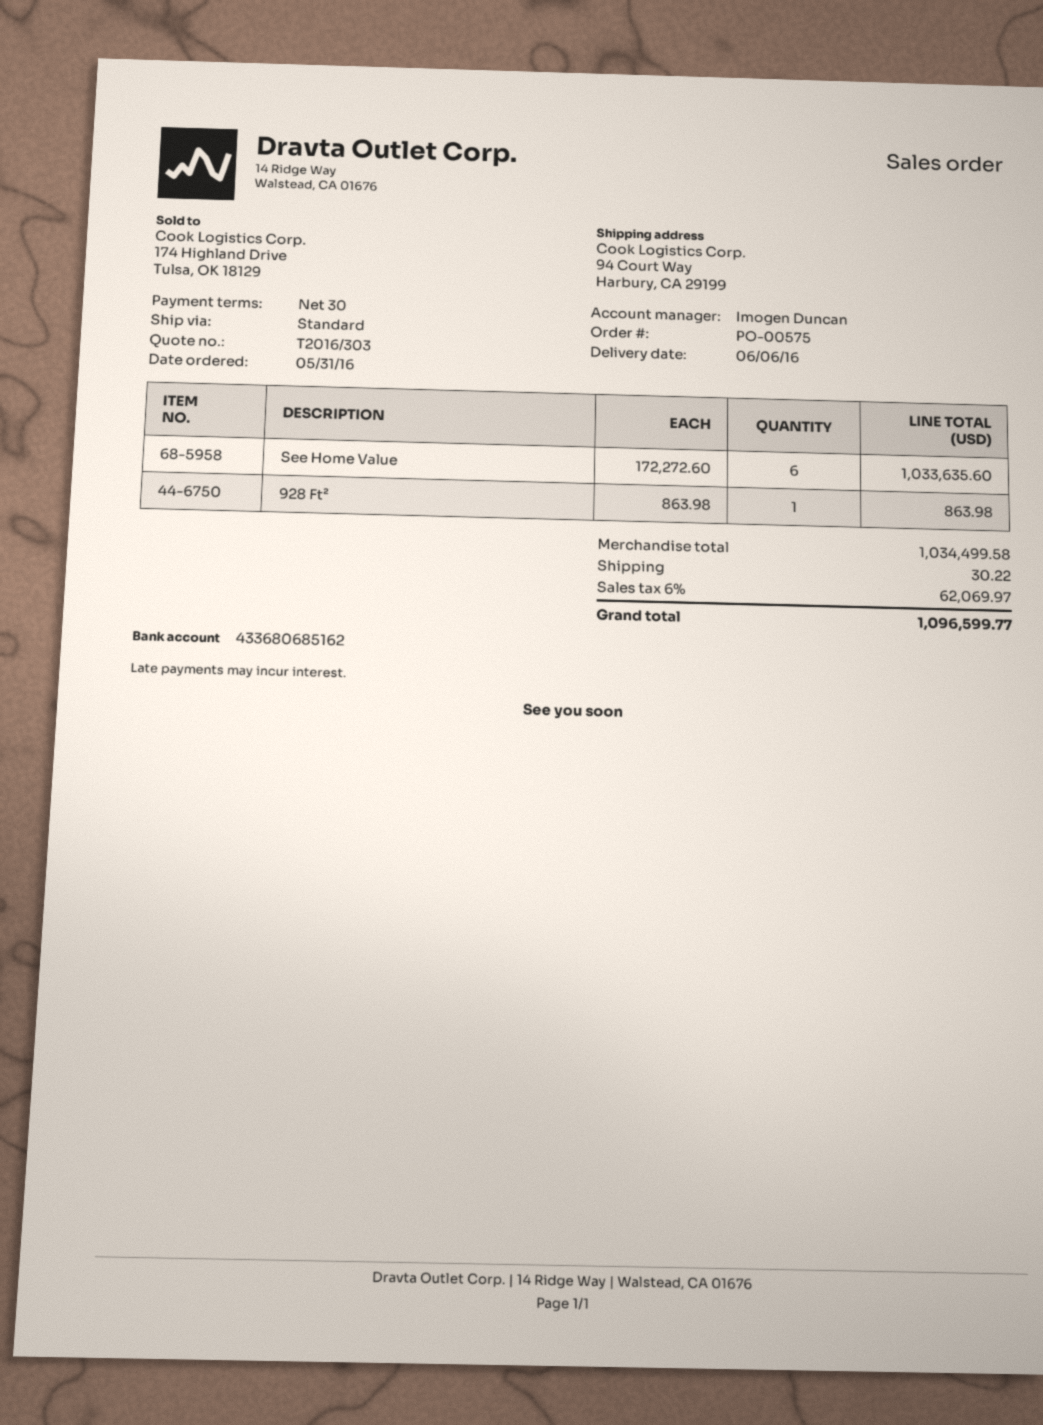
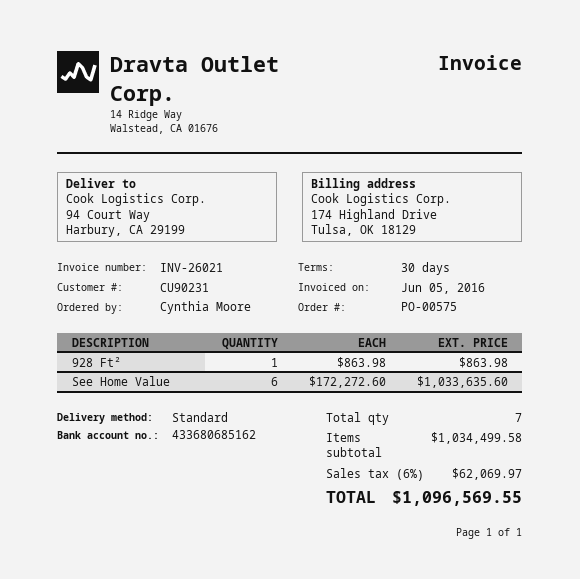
shipping: 30.22 -> none
total: 1096599.77 -> 1096569.55

